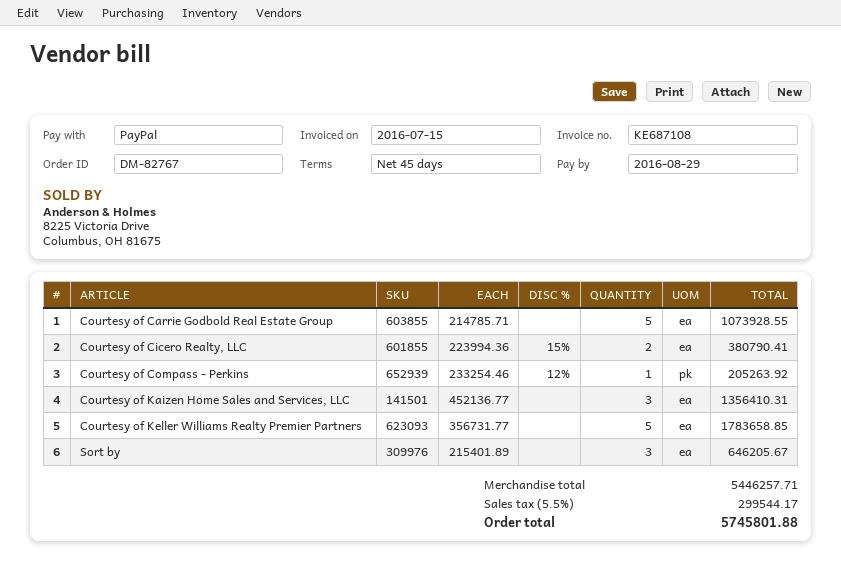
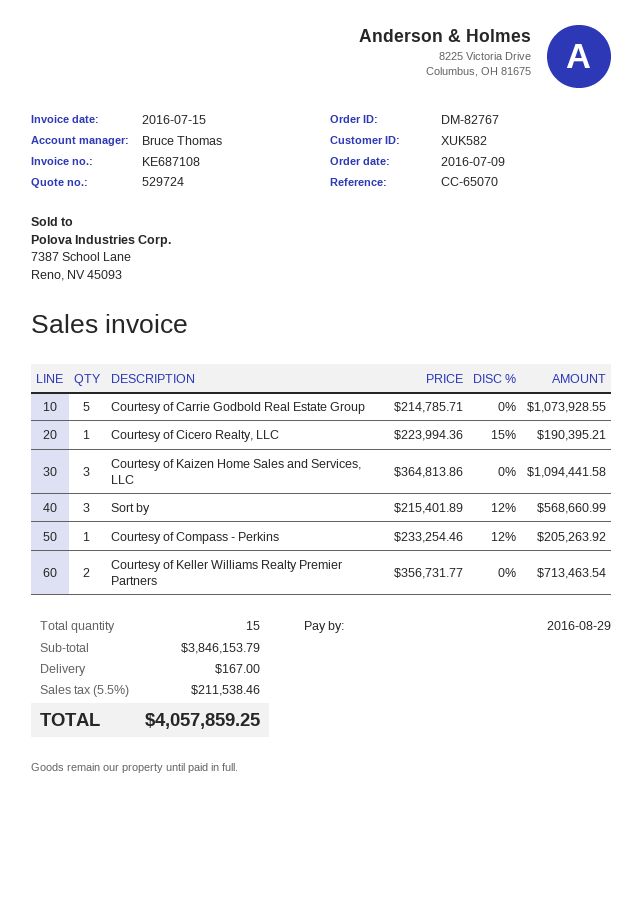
Courtesy of Cicero Realty, LLC: 2 x 223994.36 - 15% = 380790.41 -> 1 x 223994.36 - 15% = 190395.21
Courtesy of Kaizen Home Sales and Services, LLC: 3 x 452136.77 = 1356410.31 -> 3 x 364813.86 = 1094441.58
Courtesy of Keller Williams Realty Premier Partners: 5 x 356731.77 = 1783658.85 -> 2 x 356731.77 = 713463.54
Sort by: 3 x 215401.89 = 646205.67 -> 3 x 215401.89 - 12% = 568660.99
subtotal: 5446257.71 -> 3846153.79
shipping: none -> 167.00
tax: 5.5% = 299544.17 -> 5.5% = 211538.46
total: 5745801.88 -> 4057859.25

